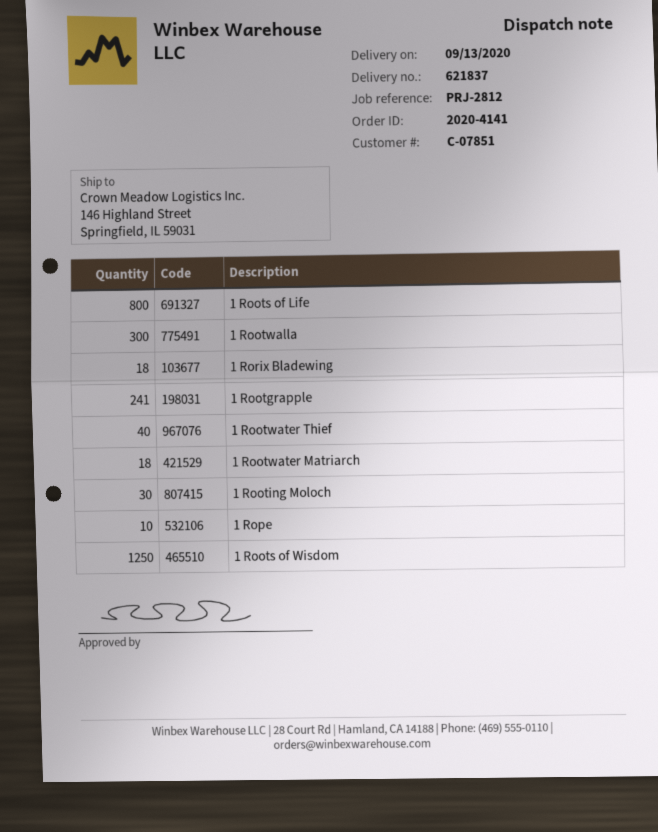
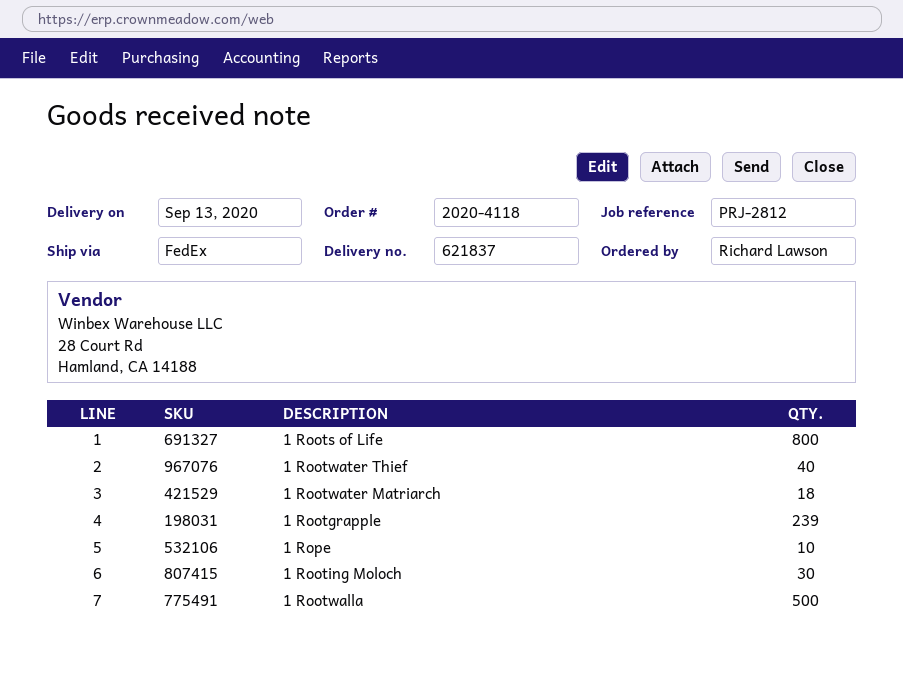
order number: 2020-4141 -> 2020-4118
1 Rootwalla: 300 -> 500
1 Rorix Bladewing: 18 -> none
1 Rootgrapple: 241 -> 239
1 Roots of Wisdom: 1250 -> none

